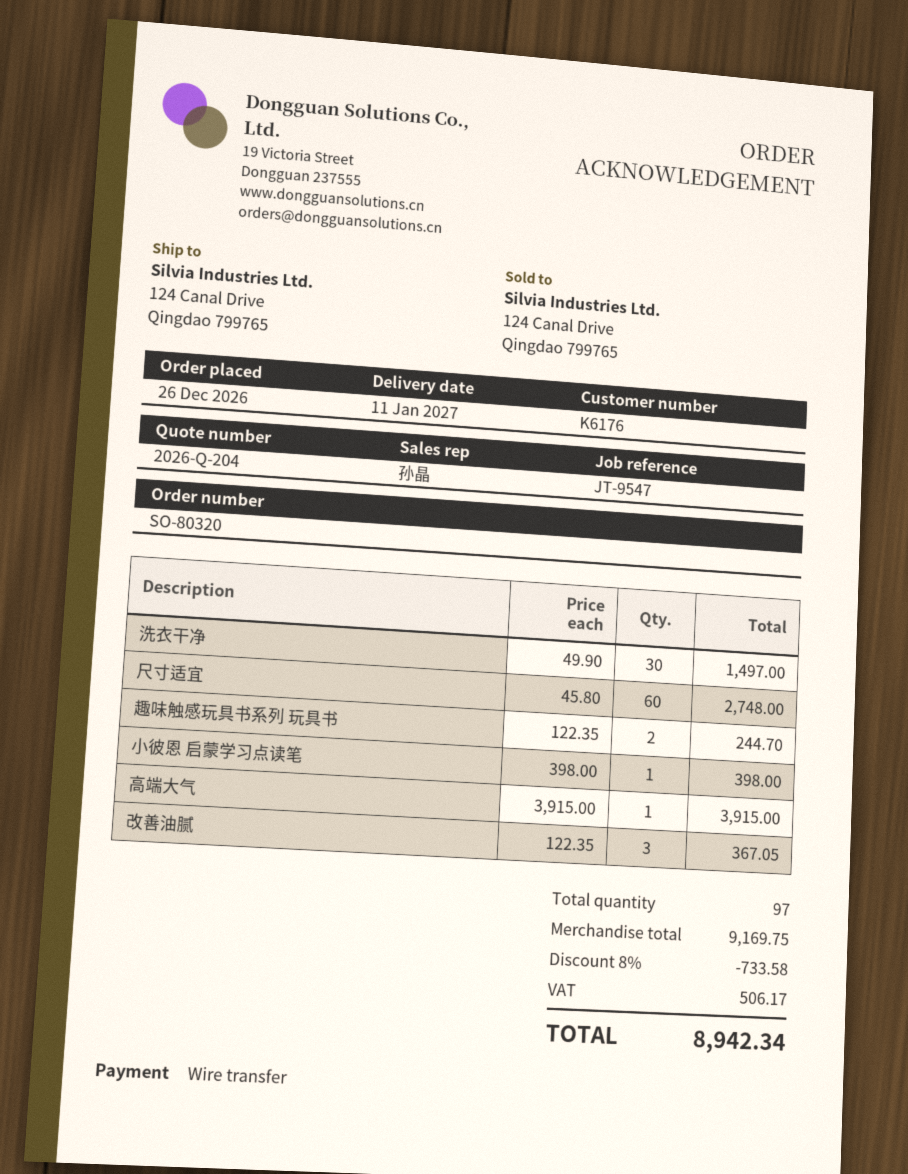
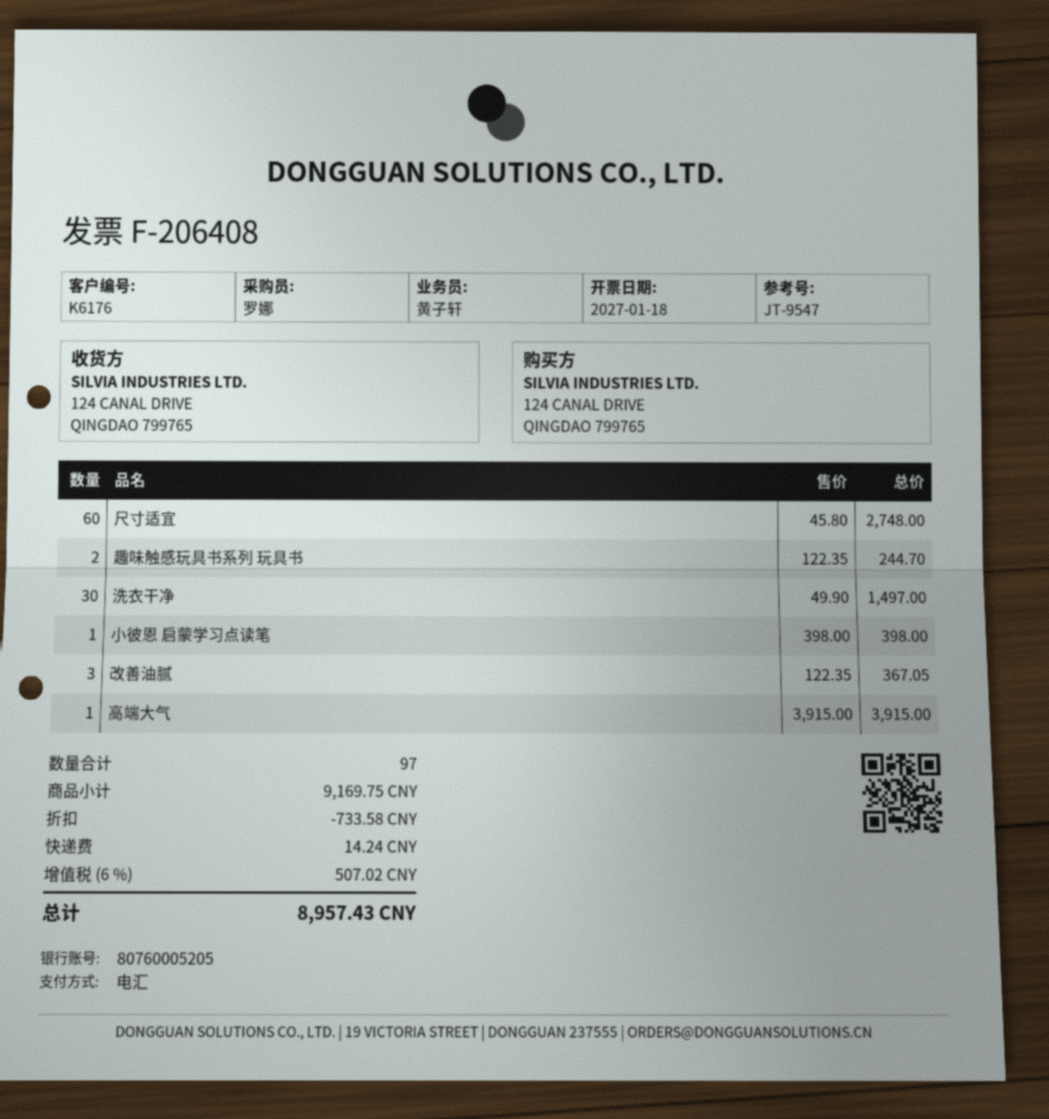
sales rep: 孙晶 -> 黄子轩
shipping: none -> 14.24
tax: 506.17 -> 507.02
total: 8942.34 -> 8957.43

